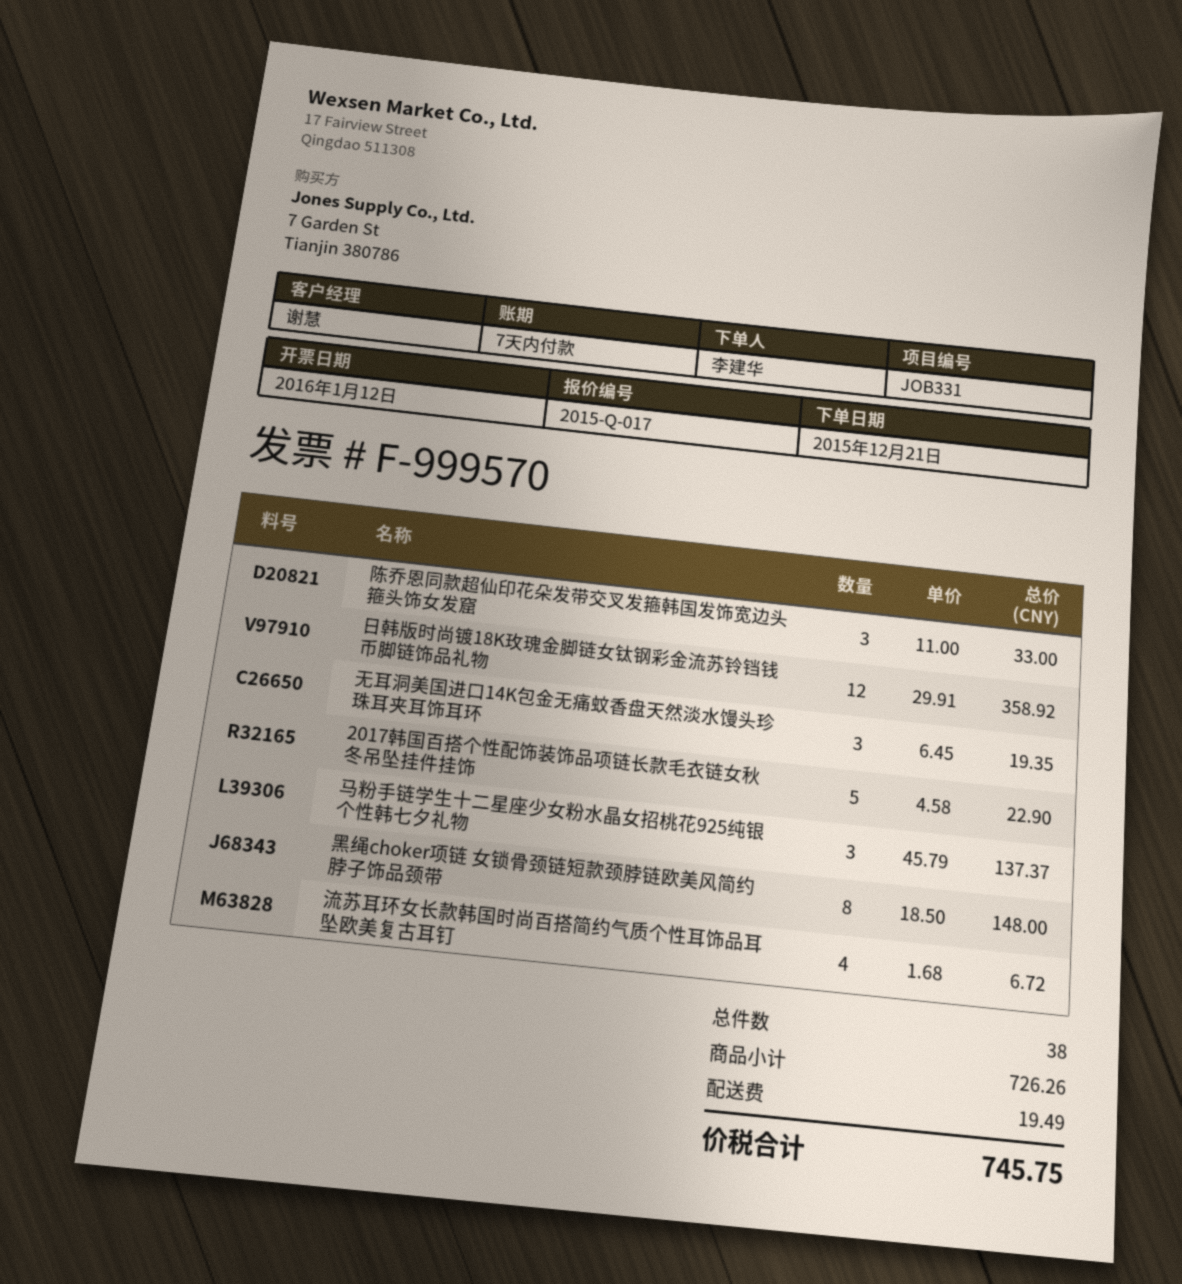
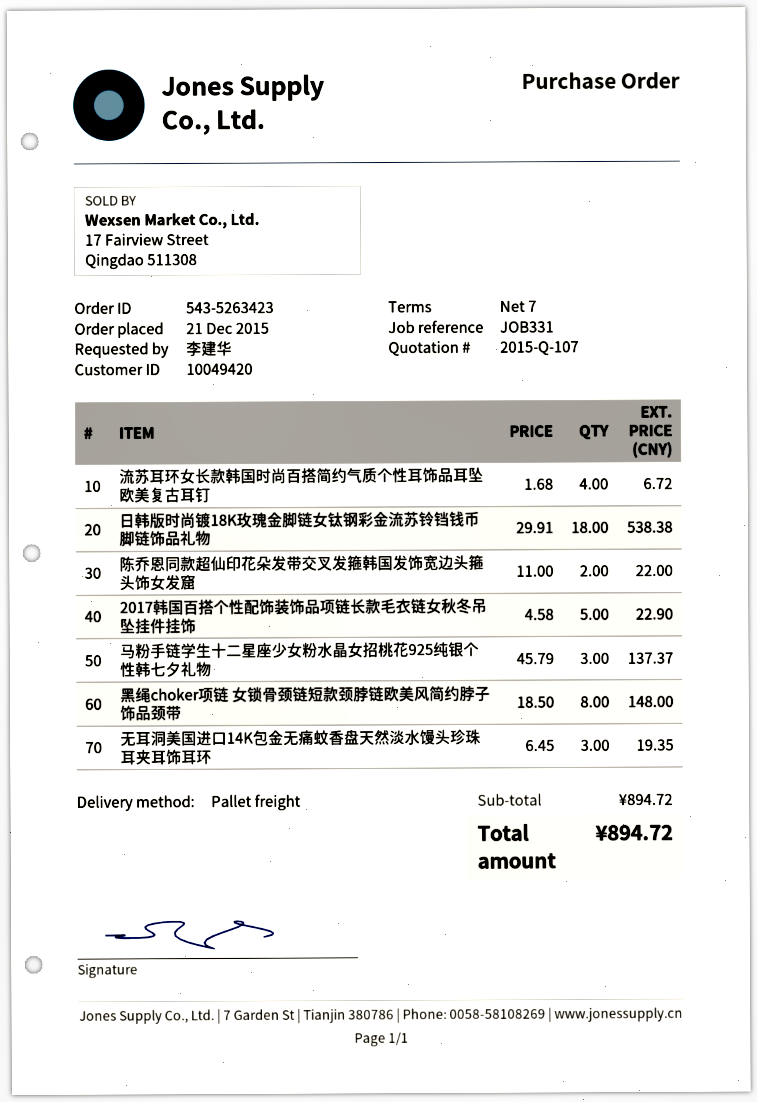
quote number: 2015-Q-017 -> 2015-Q-107
陈乔恩同款超仙印花朵发带交叉发箍韩国发饰宽边头箍头饰女发窟: 3 x 11.00 = 33.00 -> 2 x 11.00 = 22.00
日韩版时尚镀18K玫瑰金脚链女钛钢彩金流苏铃铛钱币脚链饰品礼物: 12 x 29.91 = 358.92 -> 18 x 29.91 = 538.38
subtotal: 726.26 -> 894.72
shipping: 19.49 -> none
total: 745.75 -> 894.72

